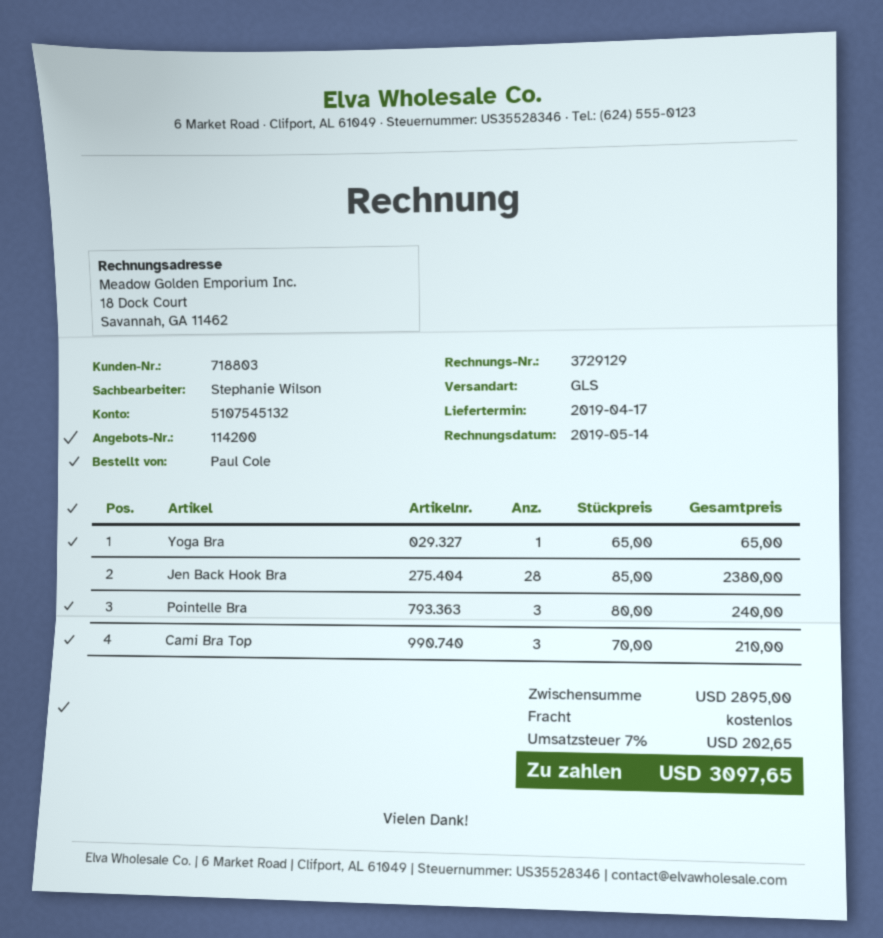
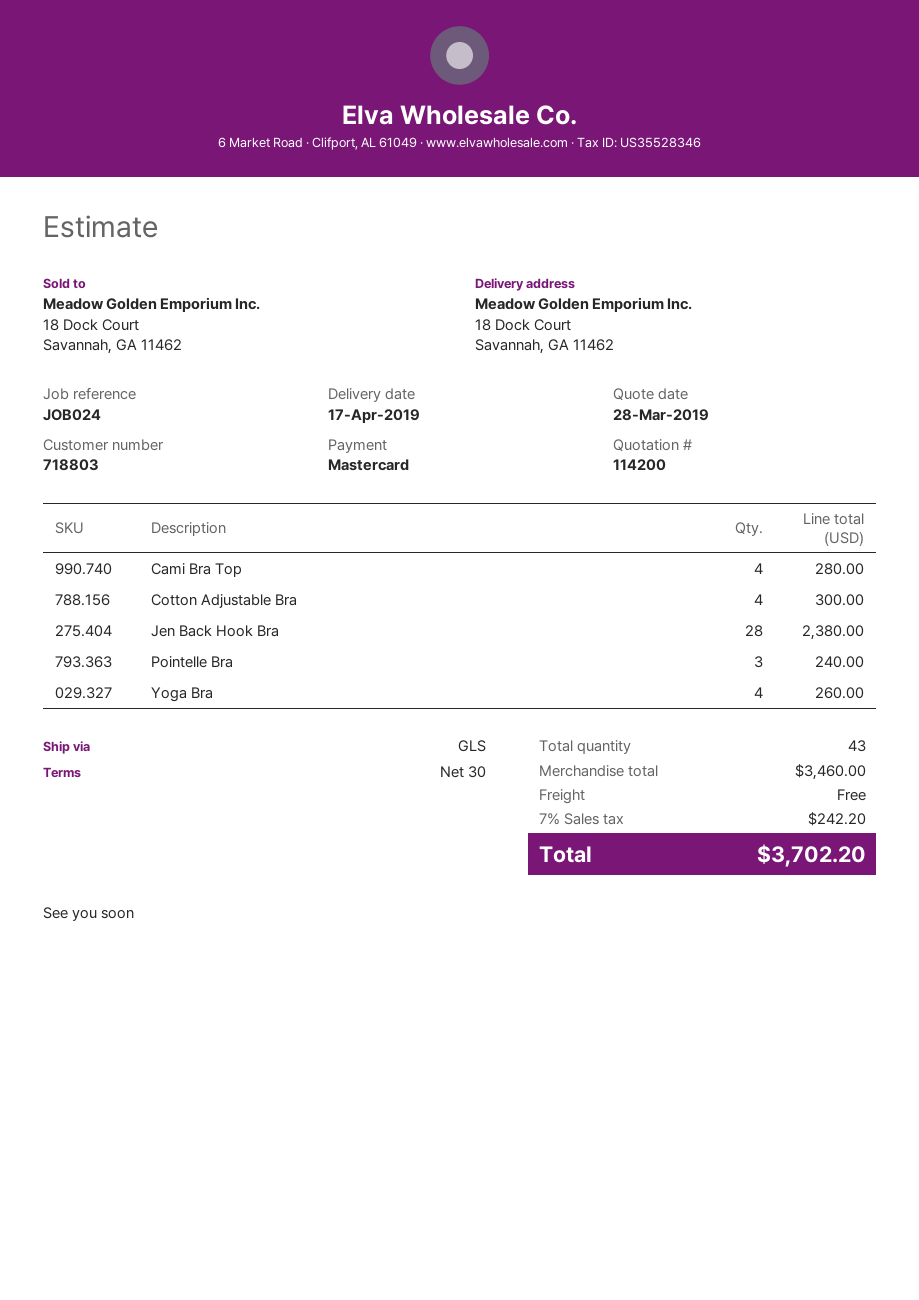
Yoga Bra: 1 for 65.00 -> 4 for 260.00
Cami Bra Top: 3 for 210.00 -> 4 for 280.00
Cotton Adjustable Bra: none -> 4 for 300.00
subtotal: 2895.00 -> 3460.00
tax: 7% = 202.65 -> 7% = 242.20
total: 3097.65 -> 3702.20

